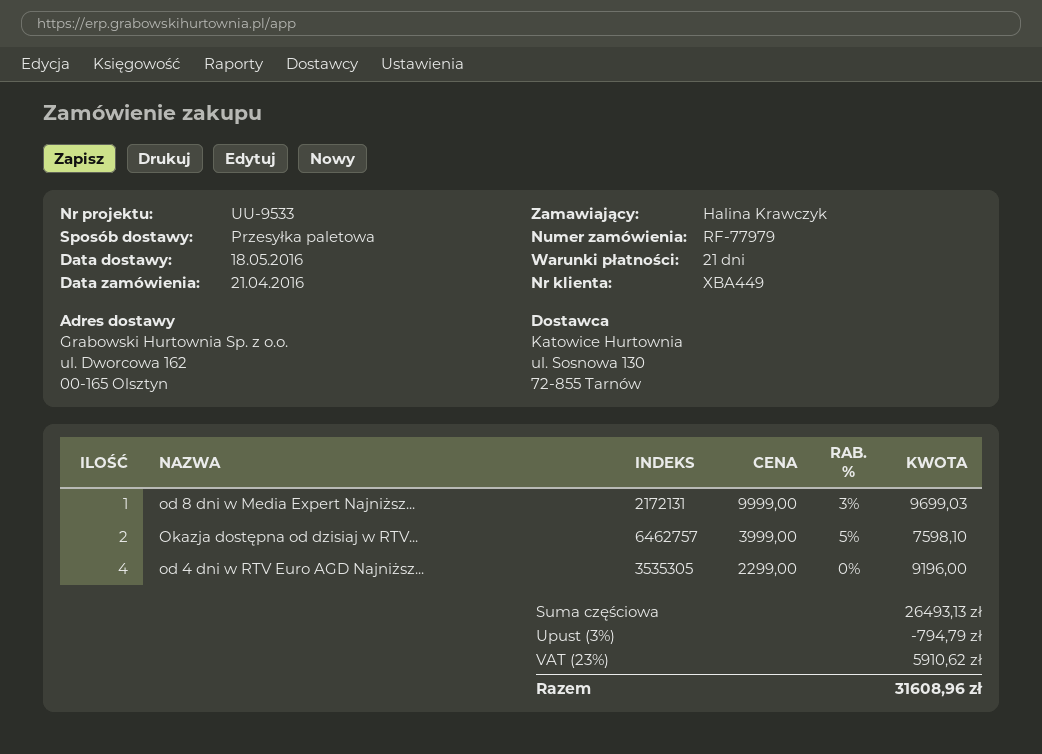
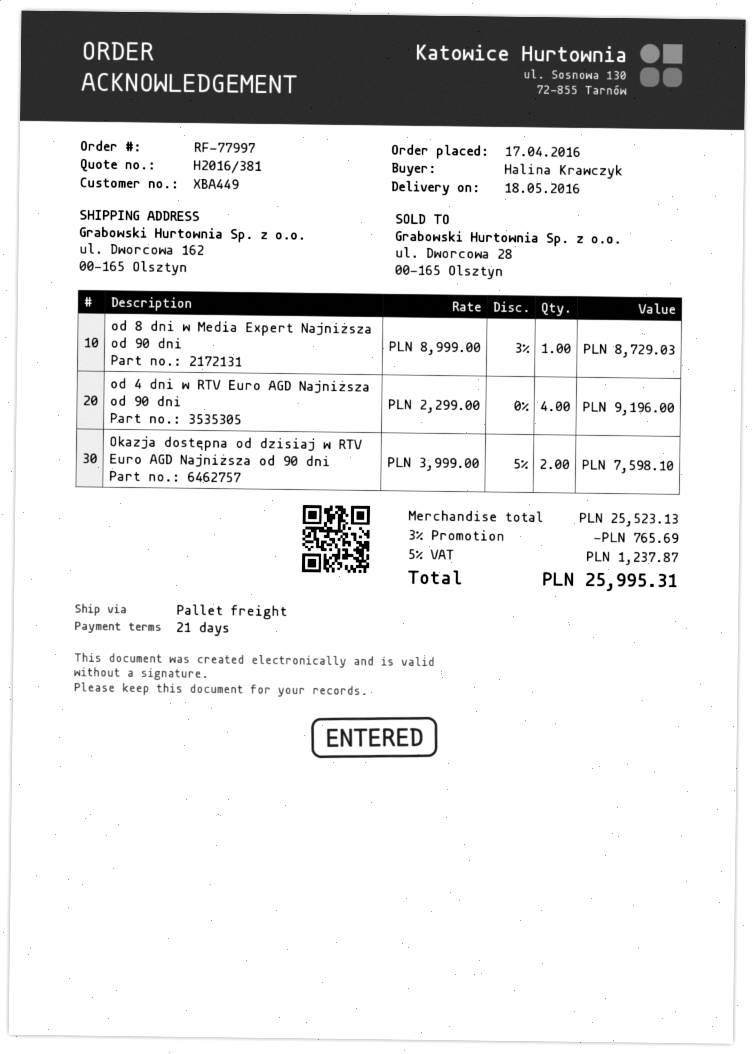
order number: RF-77979 -> RF-77997
order date: 2016-04-21 -> 2016-04-17
od 8 dni w Media Expert Najniższ...: 1 x 9999.00 - 3% = 9699.03 -> 1 x 8999.00 - 3% = 8729.03
subtotal: 26493.13 -> 25523.13
discount: 3% = 794.79 -> 3% = 765.69
tax: 23% = 5910.62 -> 5% = 1237.87
total: 31608.96 -> 25995.31

